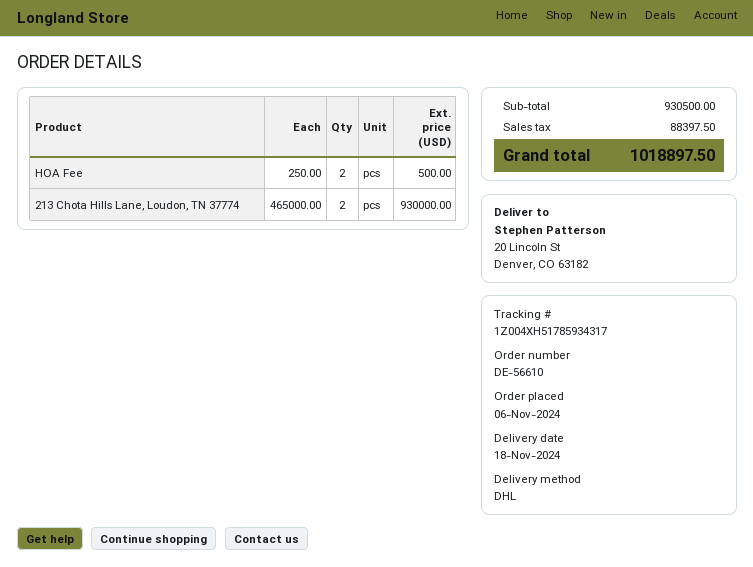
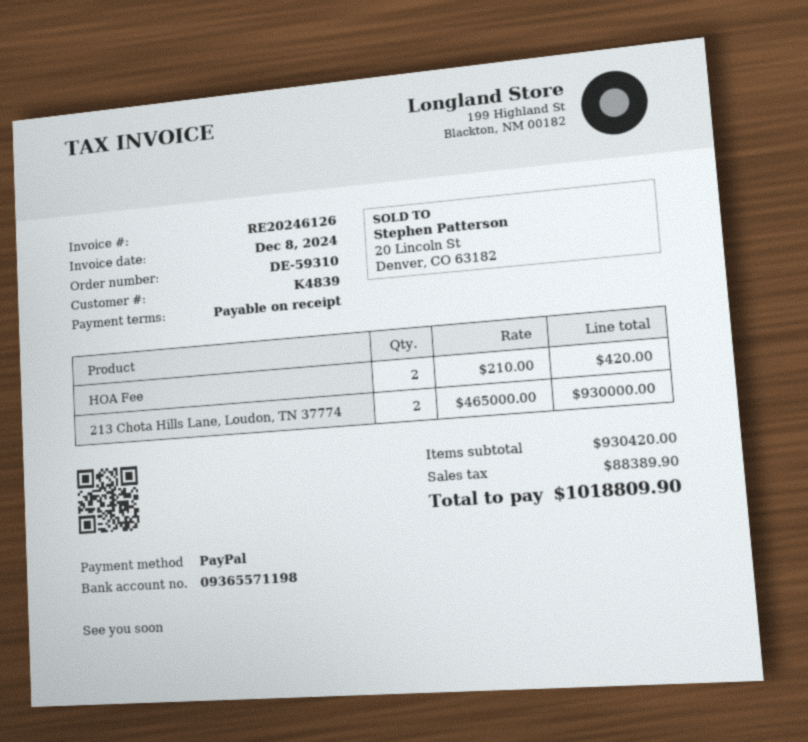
order number: DE-56610 -> DE-59310
HOA Fee: 2 x 250.00 = 500.00 -> 2 x 210.00 = 420.00
subtotal: 930500.00 -> 930420.00
tax: 88397.50 -> 88389.90
total: 1018897.50 -> 1018809.90

